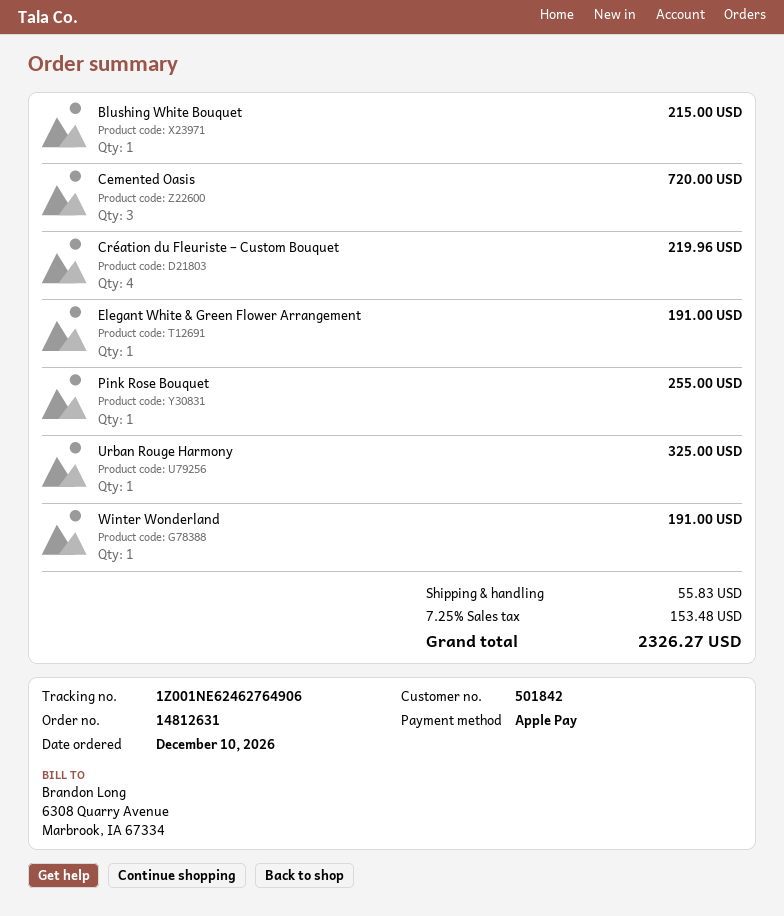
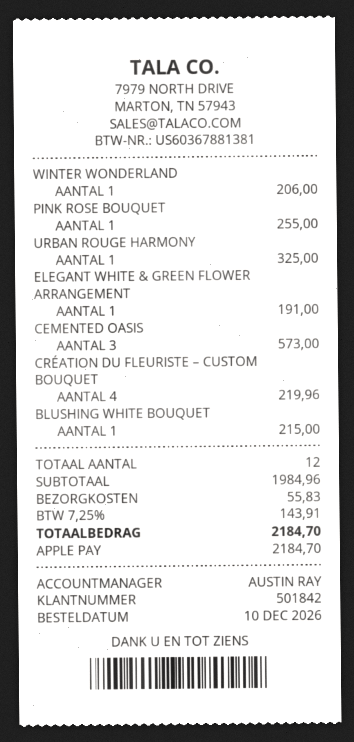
Cemented Oasis: 3 for 720.00 -> 3 for 573.00
Winter Wonderland: 1 for 191.00 -> 1 for 206.00
tax: 7.25% = 153.48 -> 7.25% = 143.91
total: 2326.27 -> 2184.70

